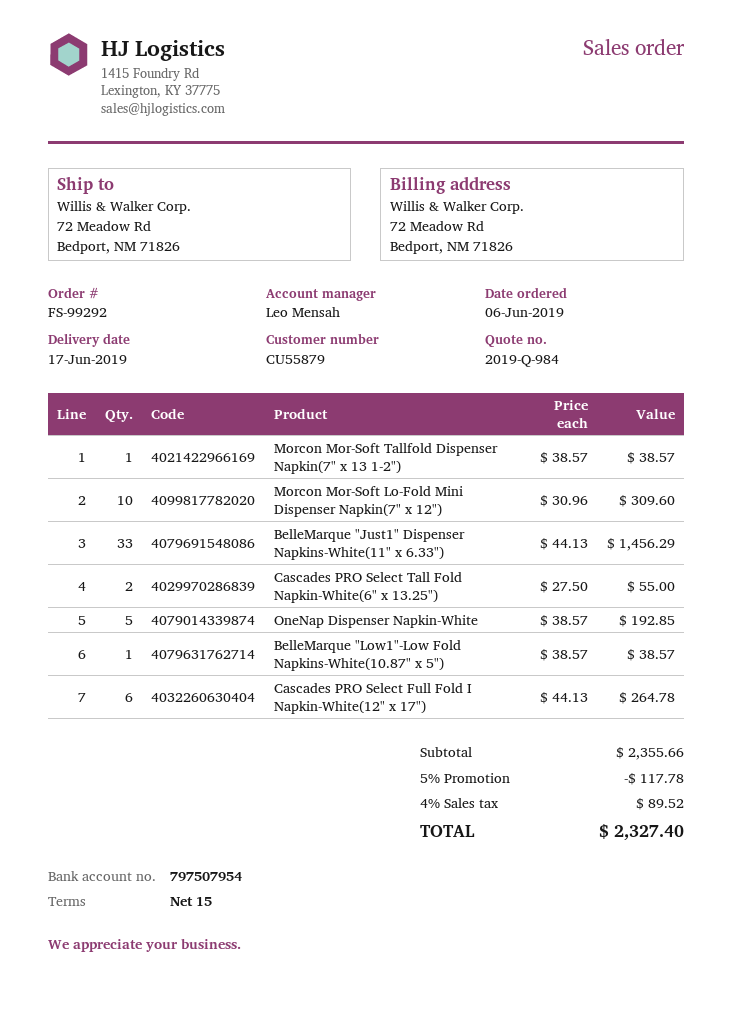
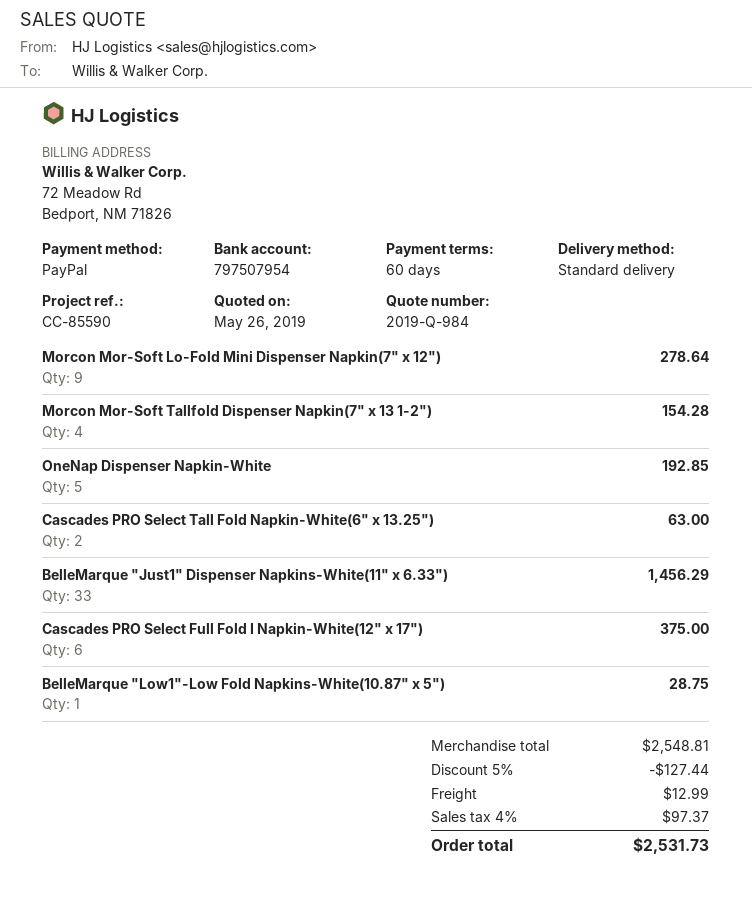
payment terms: 15 days -> 60 days
Morcon Mor-Soft Tallfold Dispenser Napkin(7" x 13 1-2"): 1 for 38.57 -> 4 for 154.28
Morcon Mor-Soft Lo-Fold Mini Dispenser Napkin(7" x 12"): 10 for 309.60 -> 9 for 278.64
Cascades PRO Select Tall Fold Napkin-White(6" x 13.25"): 2 for 55.00 -> 2 for 63.00
BelleMarque "Low1"-Low Fold Napkins-White(10.87" x 5"): 1 for 38.57 -> 1 for 28.75
Cascades PRO Select Full Fold I Napkin-White(12" x 17"): 6 for 264.78 -> 6 for 375.00
subtotal: 2355.66 -> 2548.81
discount: 5% = 117.78 -> 5% = 127.44
shipping: none -> 12.99
tax: 4% = 89.52 -> 4% = 97.37
total: 2327.40 -> 2531.73

